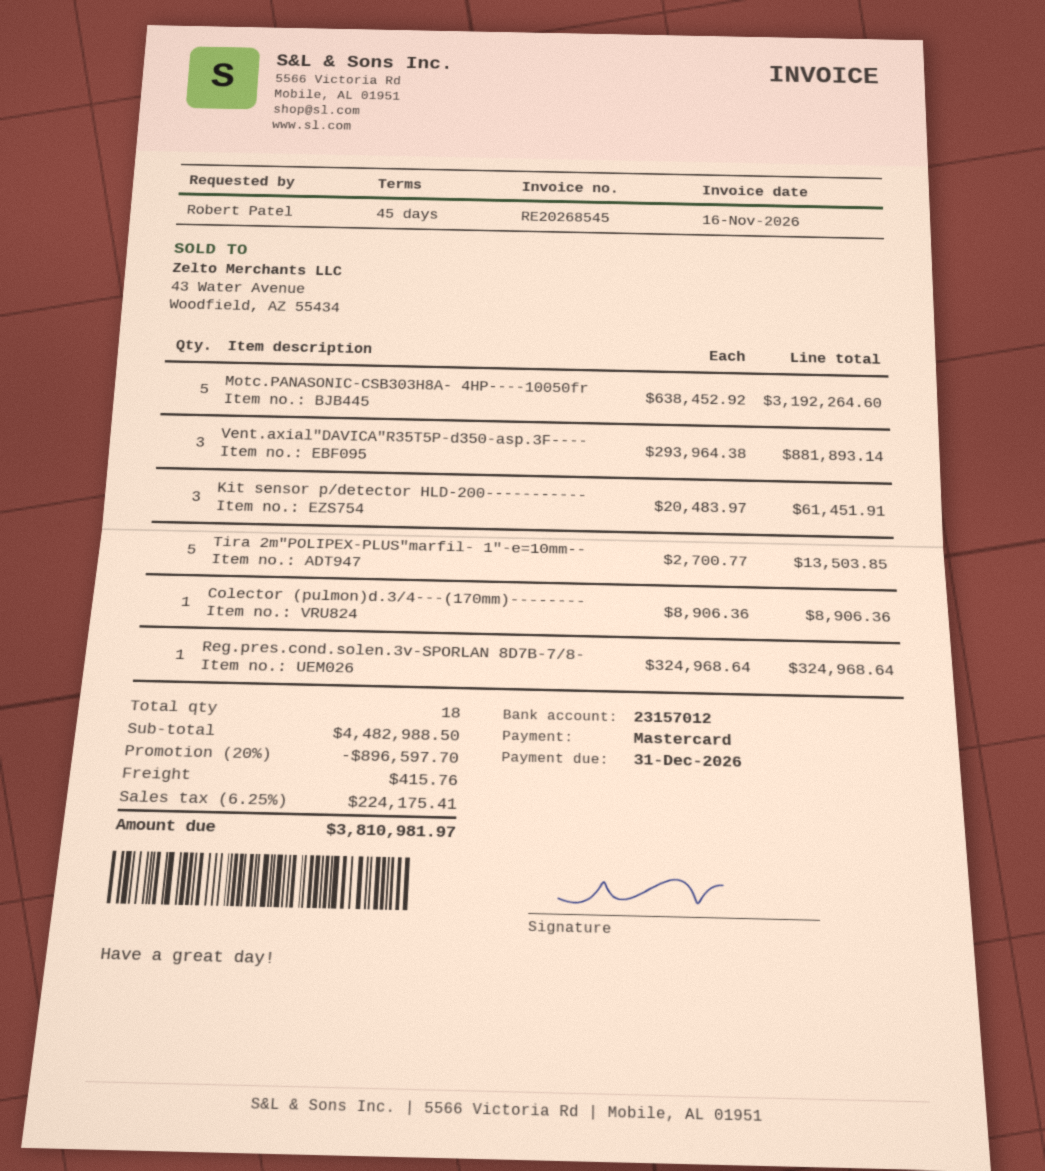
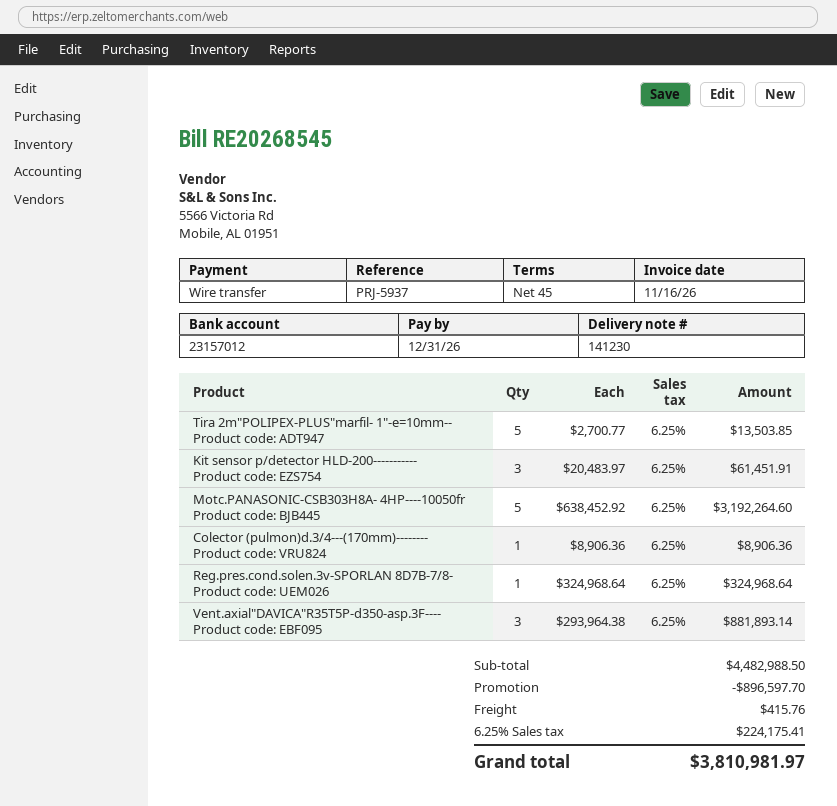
payment method: Mastercard -> bank transfer

